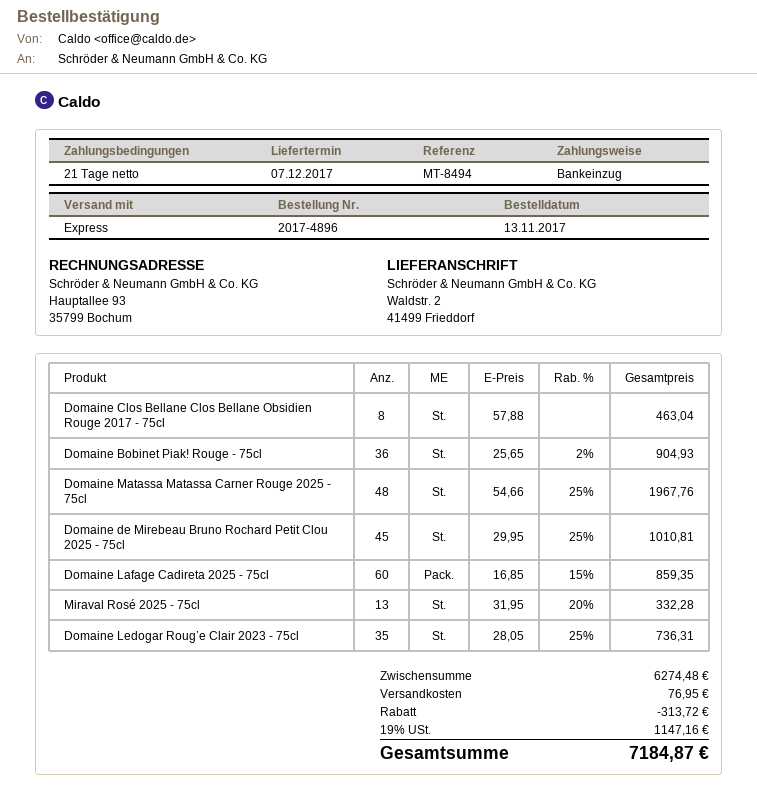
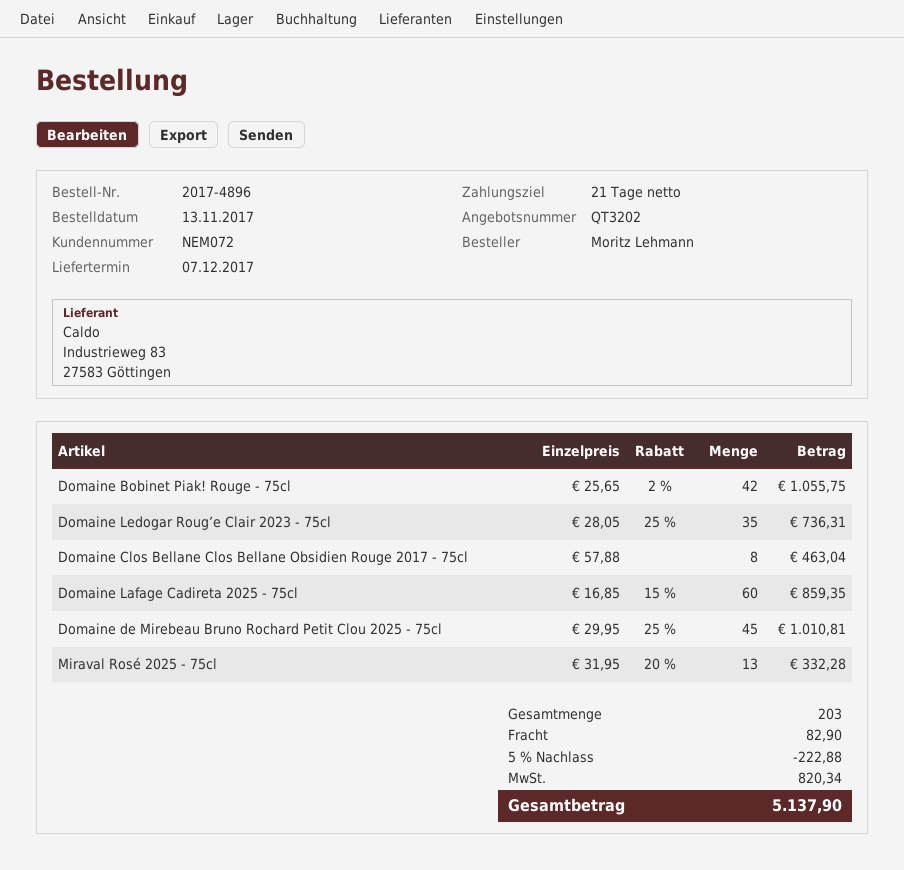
Domaine Bobinet Piak! Rouge - 75cl: 36 x 25.65 - 2% = 904.93 -> 42 x 25.65 - 2% = 1055.75
Domaine Matassa Matassa Carner Rouge 2025 - 75cl: 48 x 54.66 - 25% = 1967.76 -> none
discount: 313.72 -> 222.88
shipping: 76.95 -> 82.90
tax: 1147.16 -> 820.34
total: 7184.87 -> 5137.90

